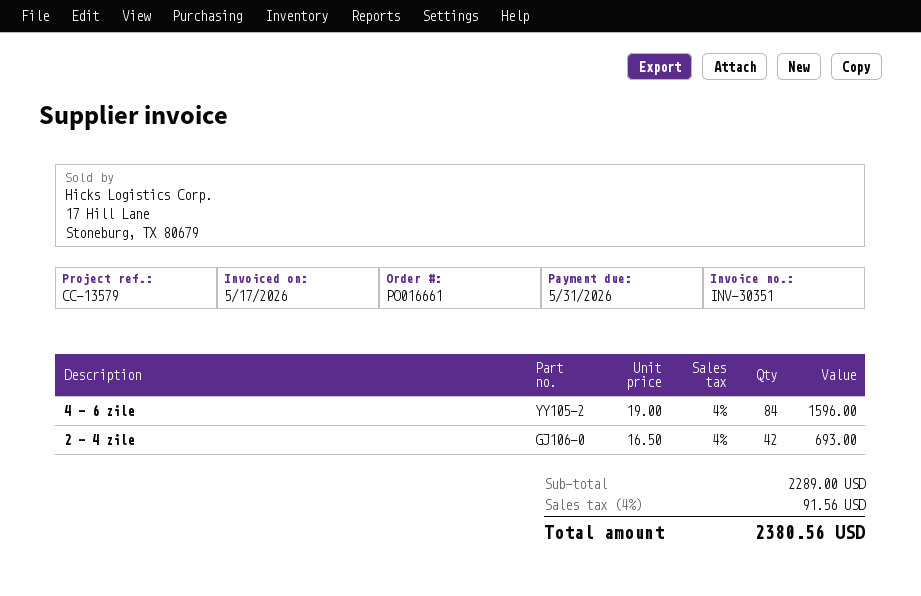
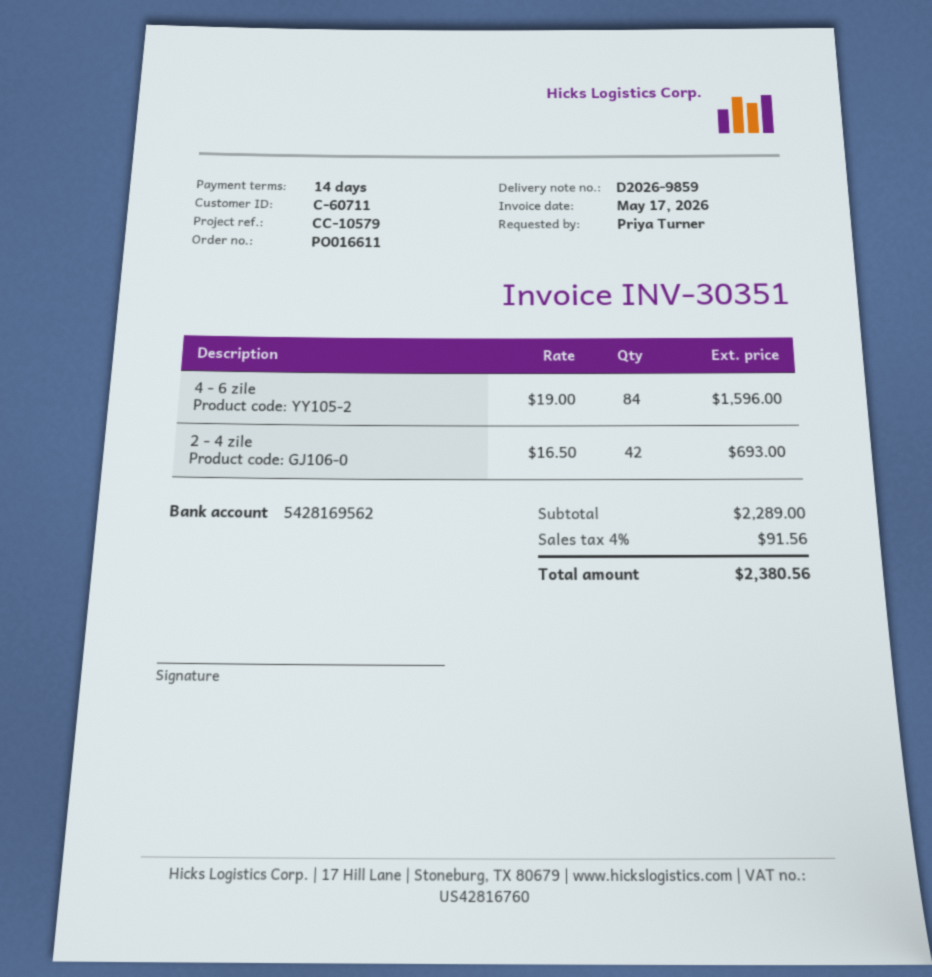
order number: PO016661 -> PO016611
reference: CC-13579 -> CC-10579

